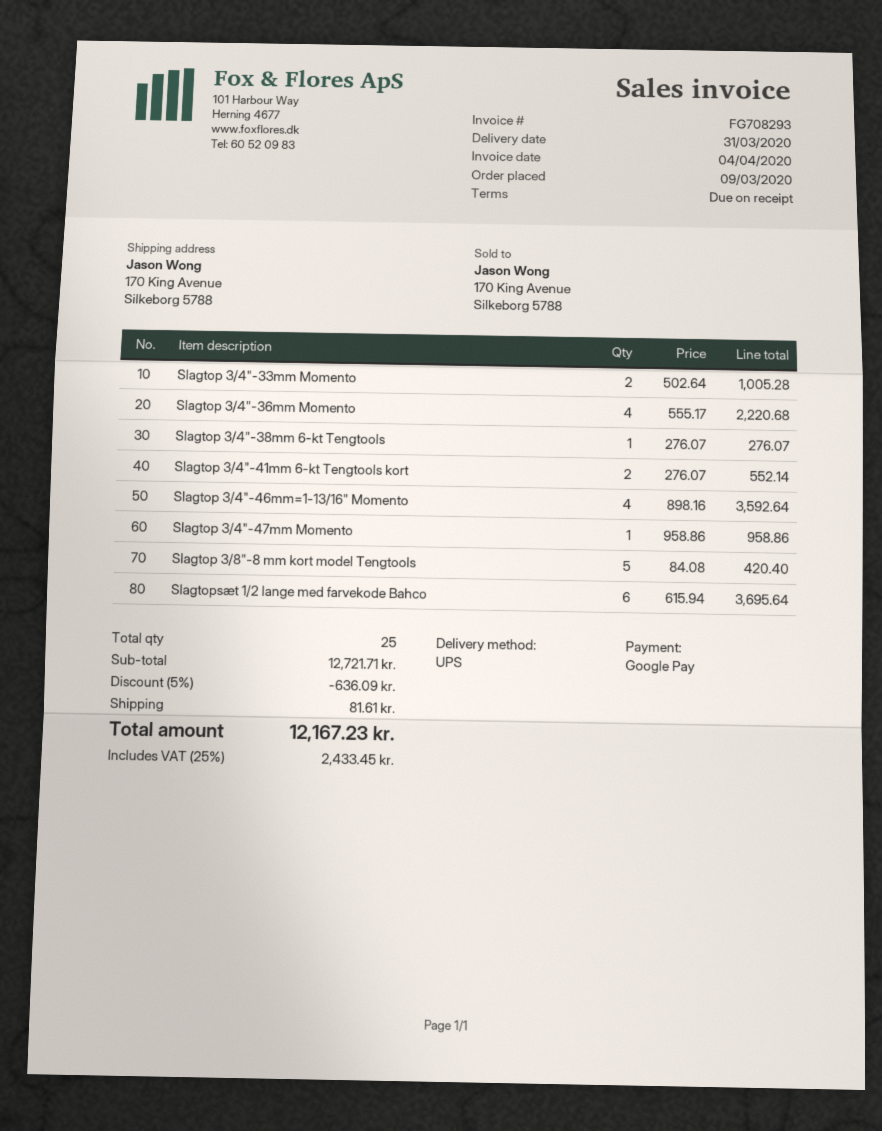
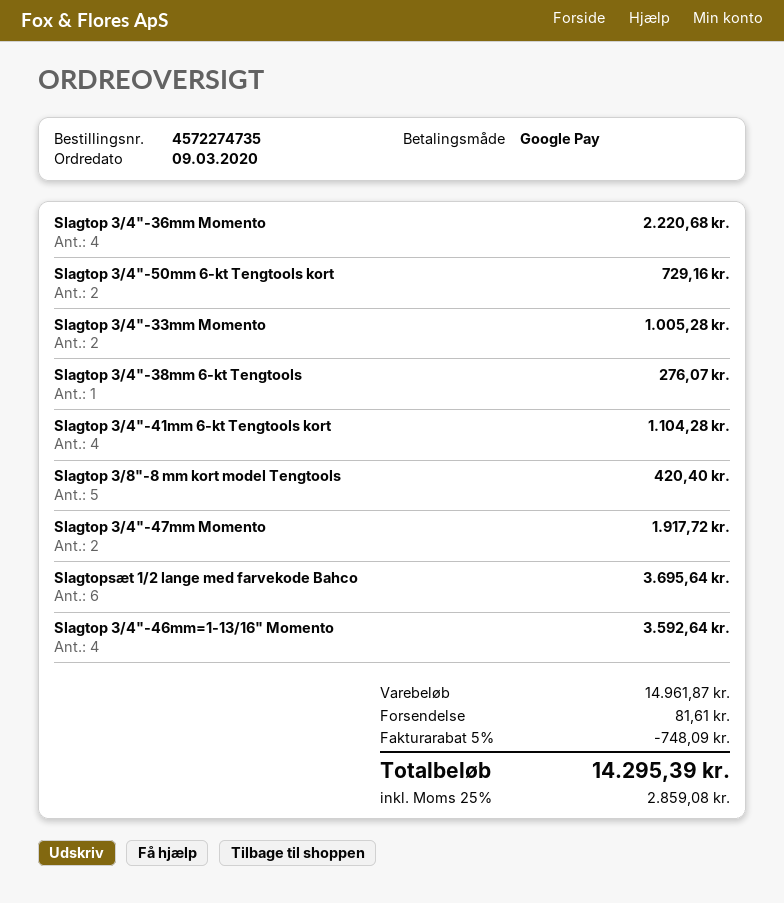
Slagtop 3/4"-41mm 6-kt Tengtools kort: 2 for 552.14 -> 4 for 1104.28
Slagtop 3/4"-47mm Momento: 1 for 958.86 -> 2 for 1917.72
Slagtop 3/4"-50mm 6-kt Tengtools kort: none -> 2 for 729.16
subtotal: 12721.71 -> 14961.87
discount: 5% = 636.09 -> 5% = 748.09
tax: 25% = 2433.45 -> 25% = 2859.08
total: 12167.23 -> 14295.39

